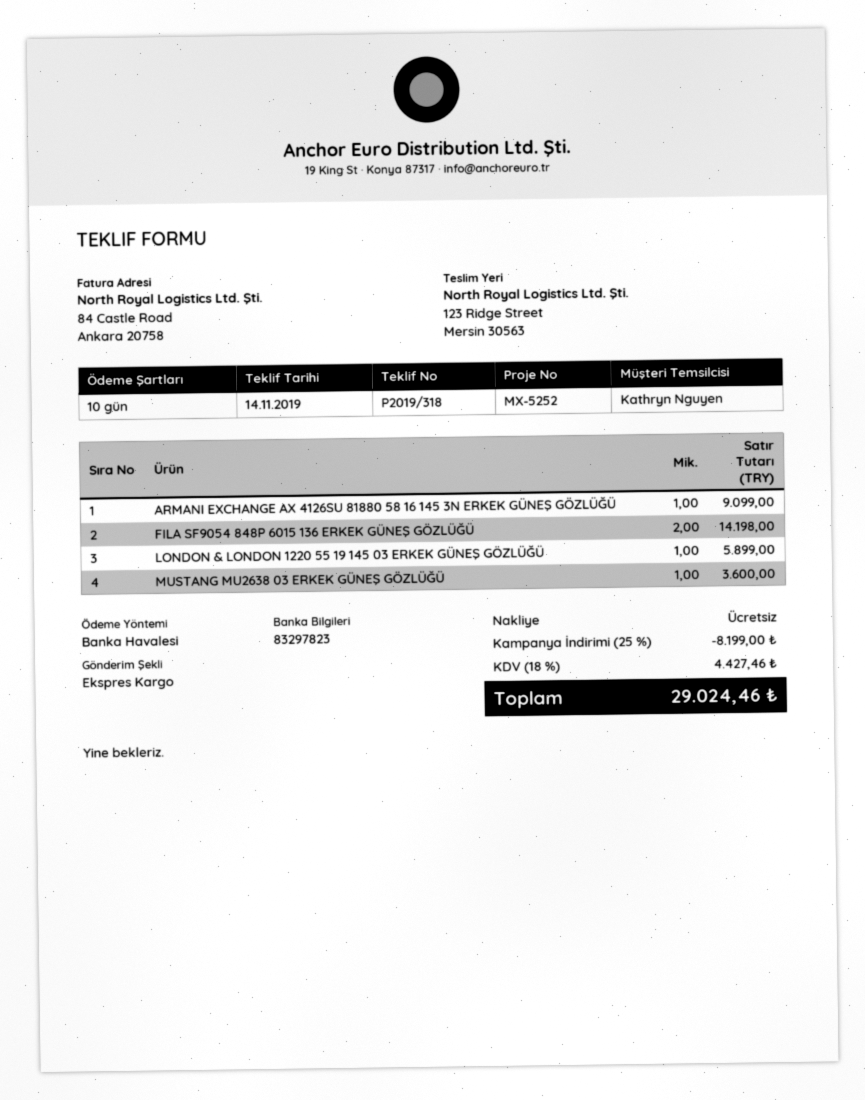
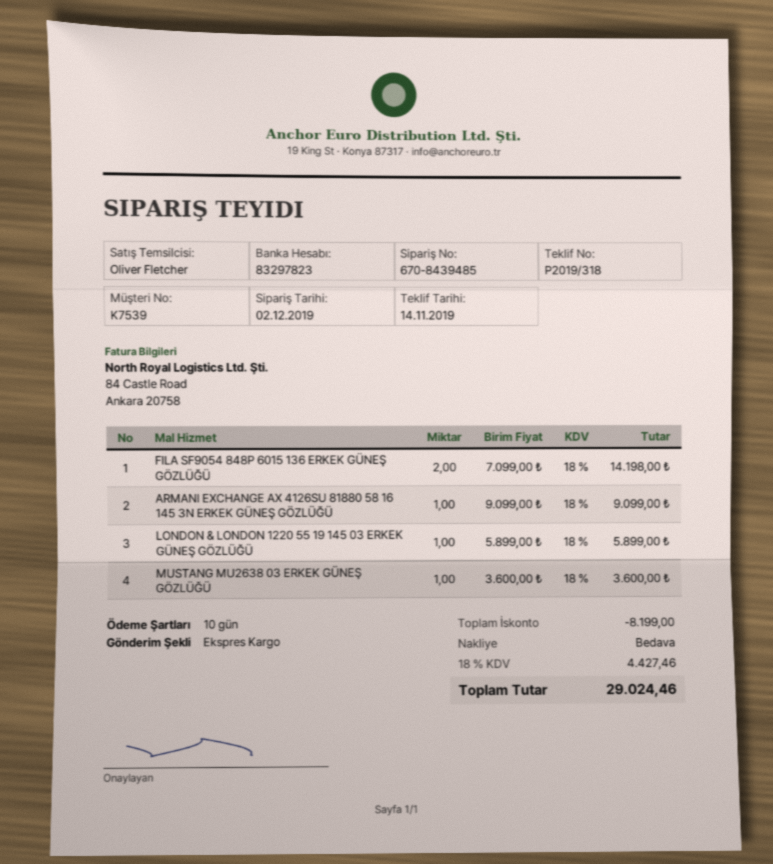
sales rep: Kathryn Nguyen -> Oliver Fletcher

